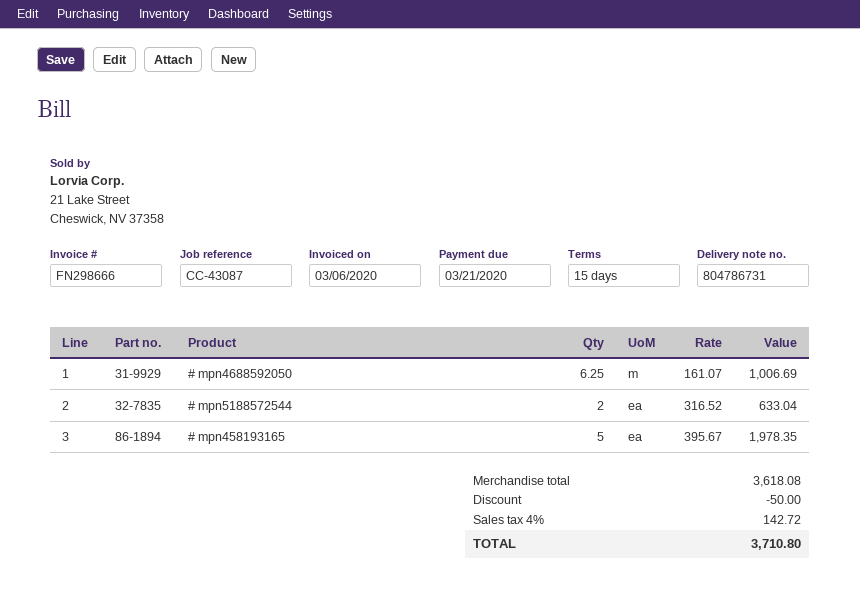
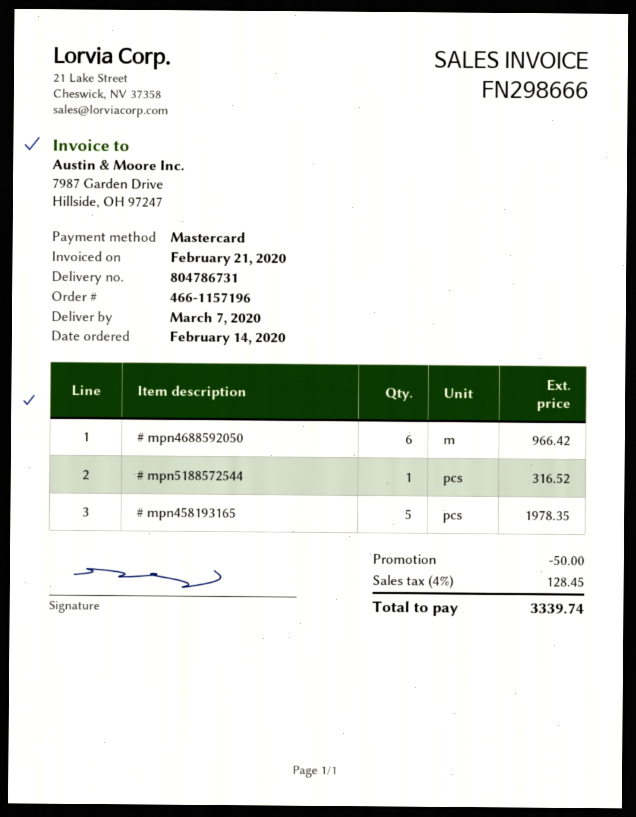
invoice date: 2020-03-06 -> 2020-02-21
# mpn4688592050: 6.25 for 1006.69 -> 6 for 966.42
# mpn5188572544: 2 for 633.04 -> 1 for 316.52
tax: 4% = 142.72 -> 4% = 128.45
total: 3710.80 -> 3339.74

